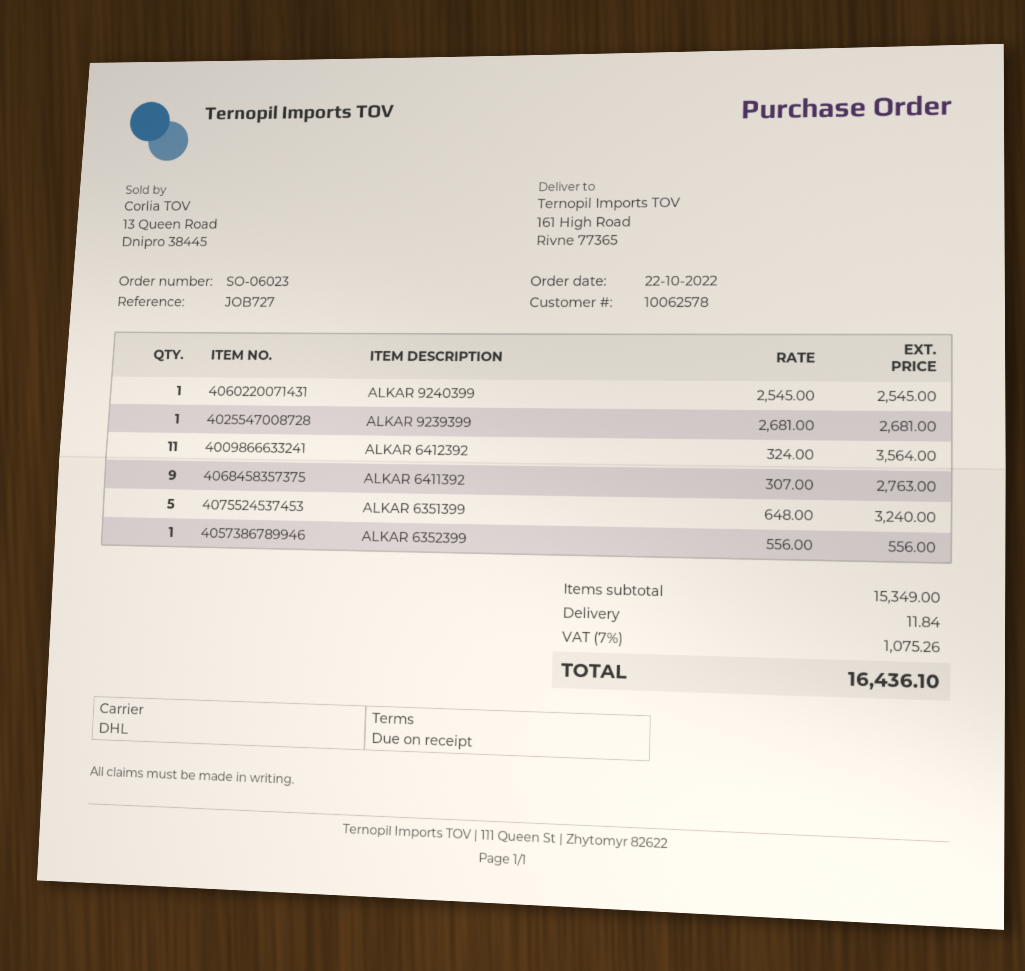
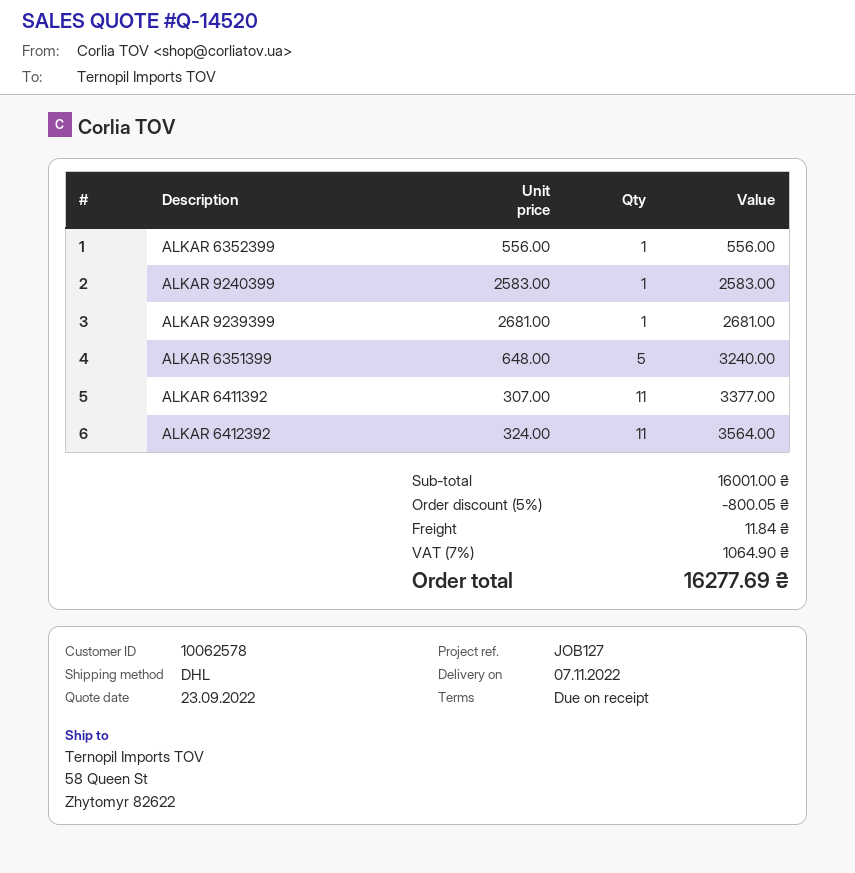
reference: JOB727 -> JOB127
ship to: 161 High Road, Rivne 77365 -> 58 Queen St, Zhytomyr 82622
ALKAR 9240399: 1 x 2545.00 = 2545.00 -> 1 x 2583.00 = 2583.00
ALKAR 6411392: 9 x 307.00 = 2763.00 -> 11 x 307.00 = 3377.00
subtotal: 15349.00 -> 16001.00
discount: none -> 5% = 800.05
tax: 7% = 1075.26 -> 7% = 1064.90
total: 16436.10 -> 16277.69

